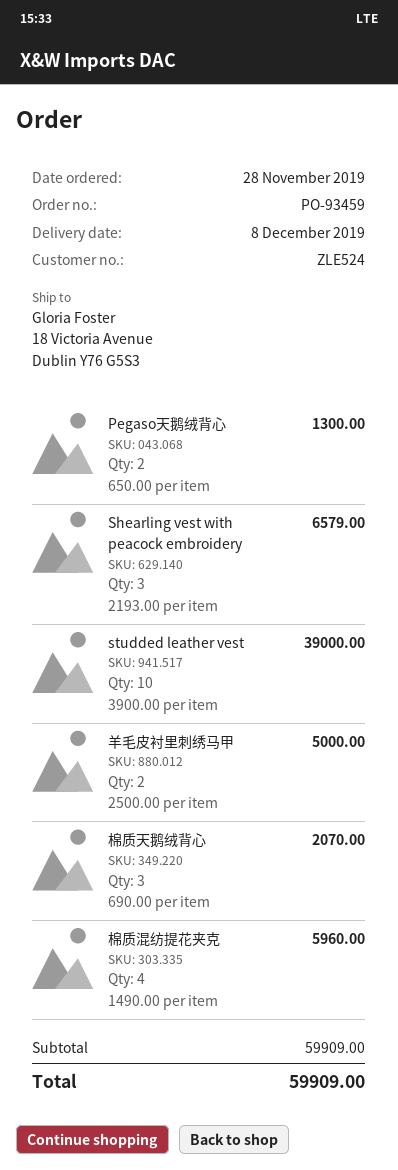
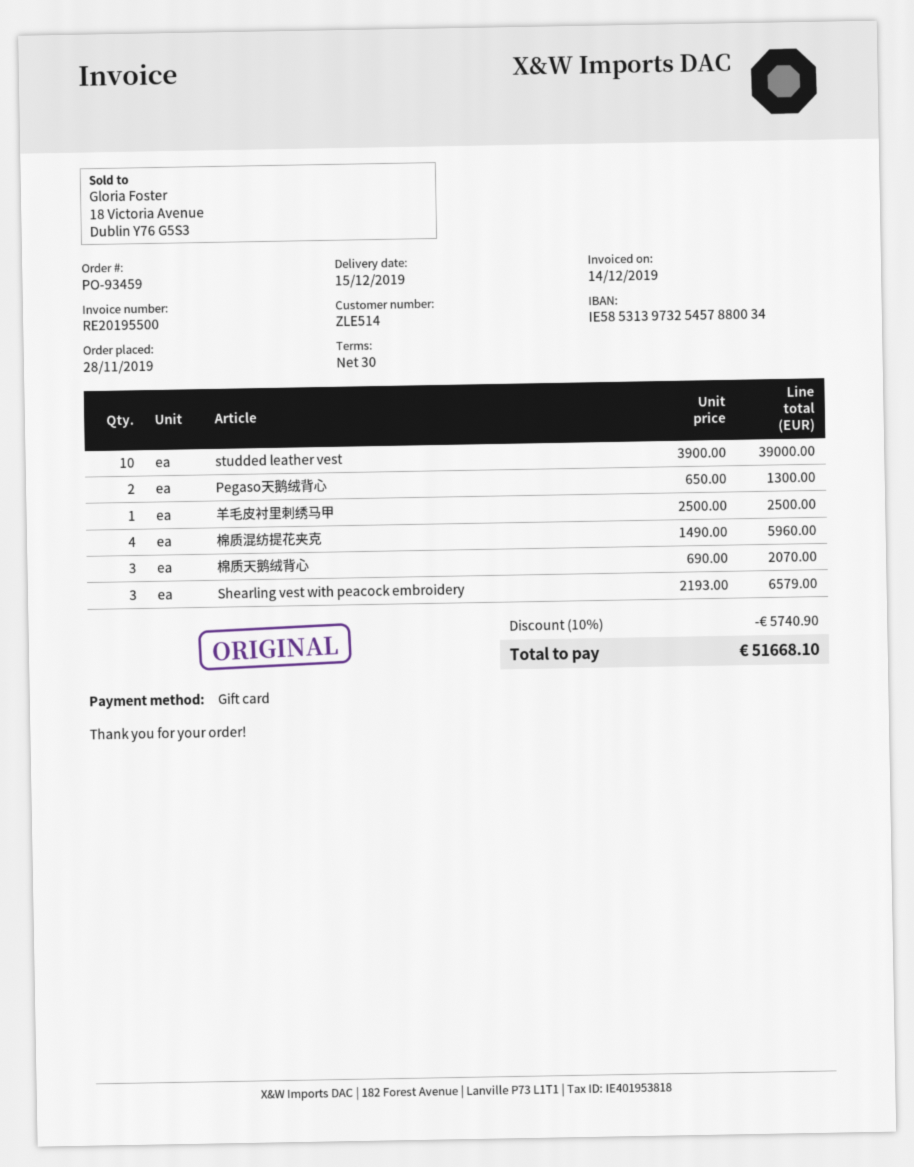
delivery date: 2019-12-08 -> 2019-12-15
customer number: ZLE524 -> ZLE514
羊毛皮衬里刺绣马甲: 2 x 2500.00 = 5000.00 -> 1 x 2500.00 = 2500.00
discount: none -> 10% = 5740.90
total: 59909.00 -> 51668.10

